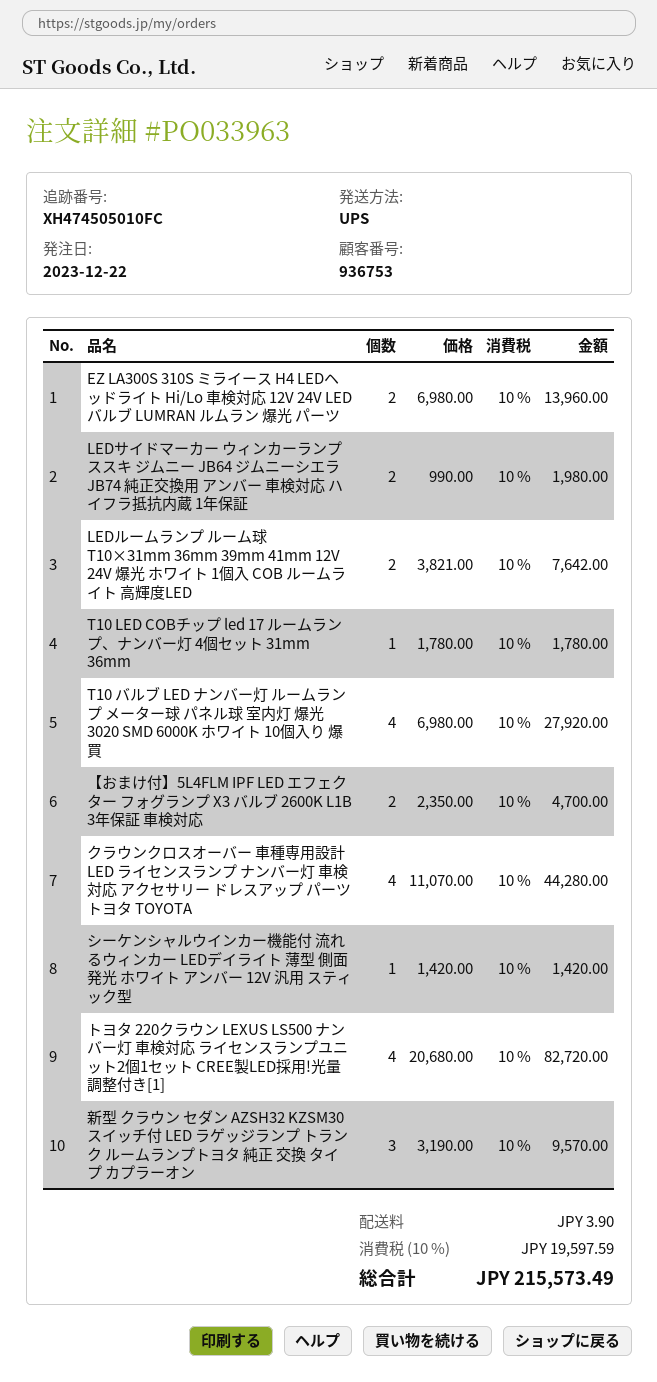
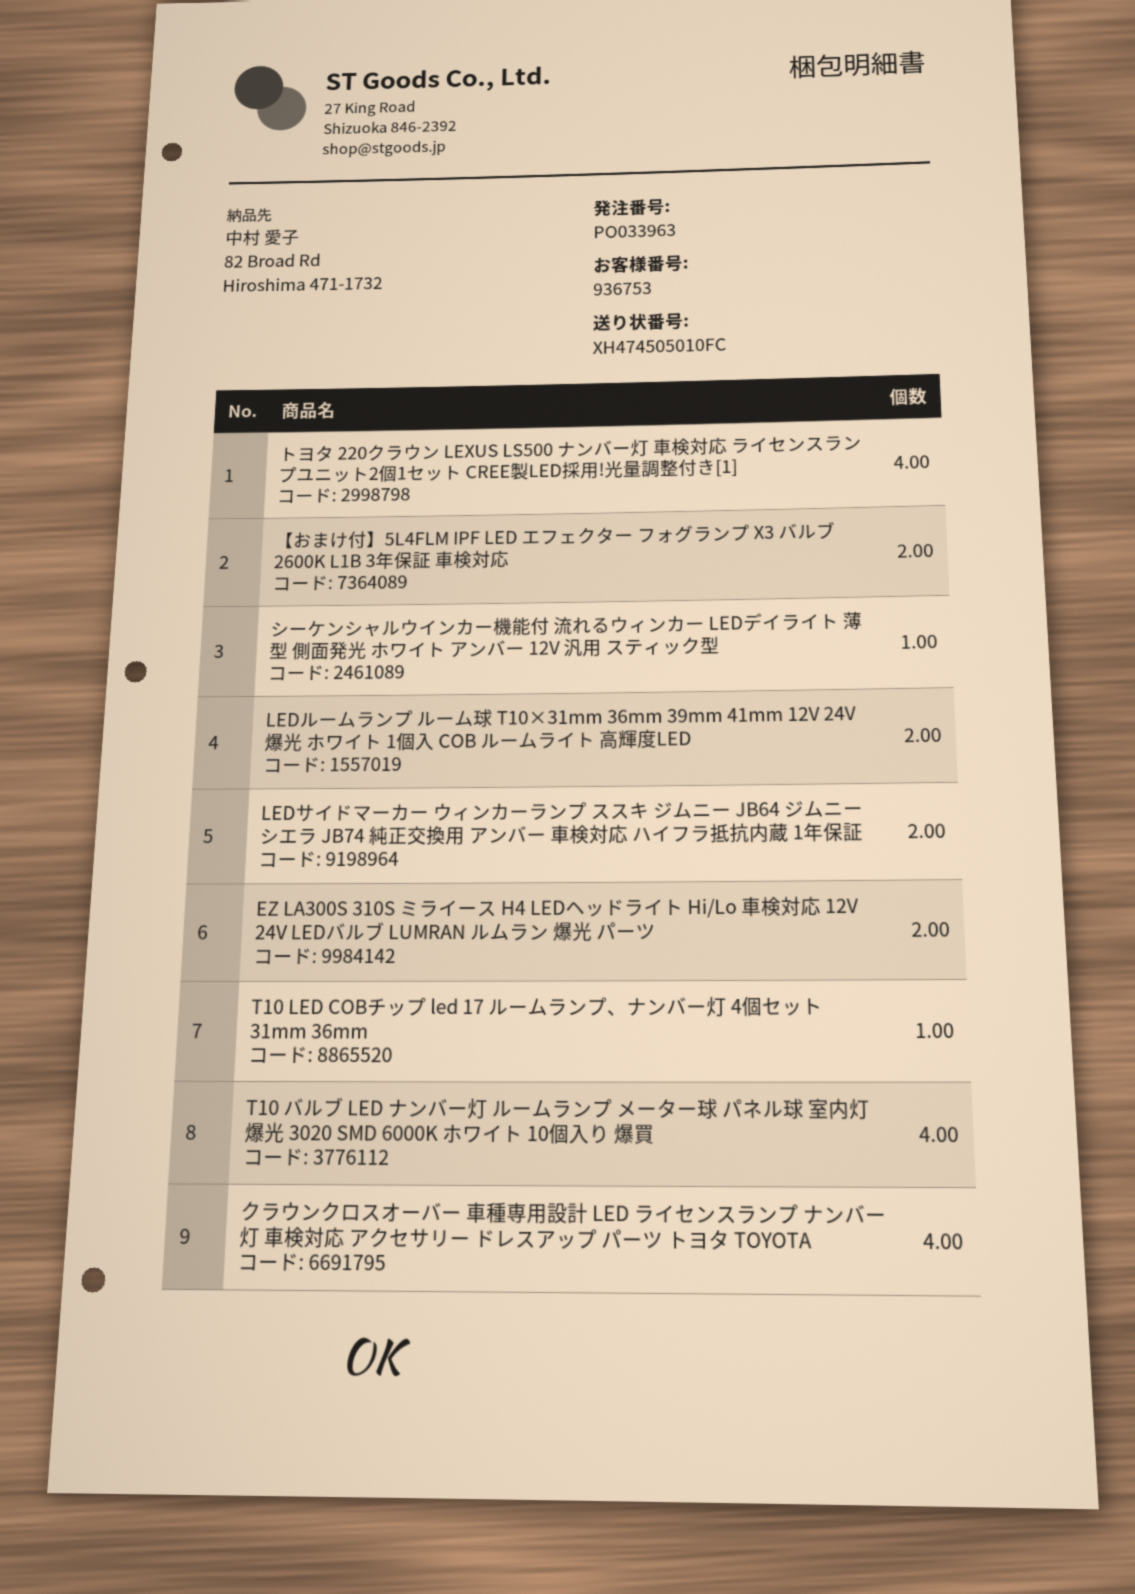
新型 クラウン セダン AZSH32 KZSM30 スイッチ付 LED ラゲッジランプ トランク ルームランプトヨタ 純正 交換 タイプ カプラーオン: 3 -> none

